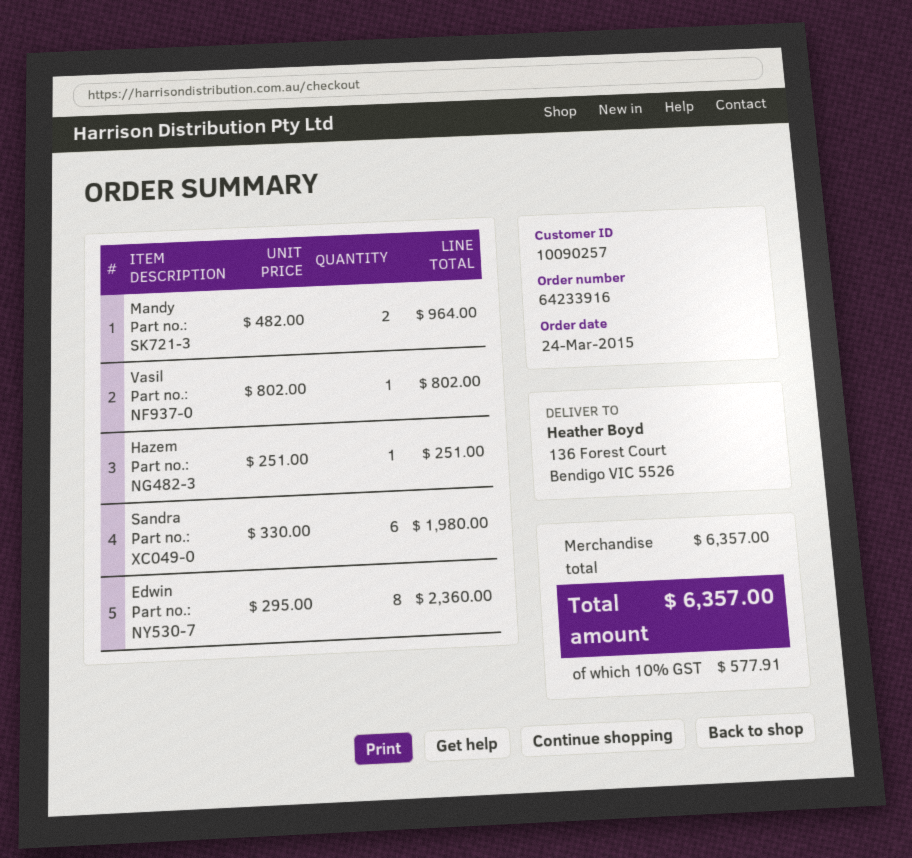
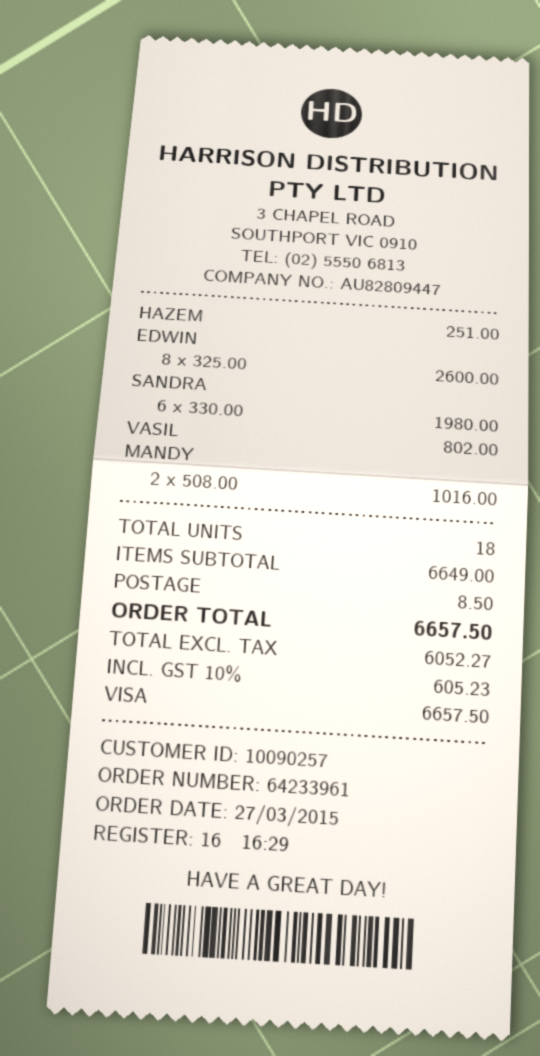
order number: 64233916 -> 64233961
order date: 2015-03-24 -> 2015-03-27
Mandy: 2 x 482.00 = 964.00 -> 2 x 508.00 = 1016.00
Edwin: 8 x 295.00 = 2360.00 -> 8 x 325.00 = 2600.00
subtotal: 6357.00 -> 6649.00
shipping: none -> 8.50
tax: 10% = 577.91 -> 10% = 605.23
total: 6357.00 -> 6657.50

